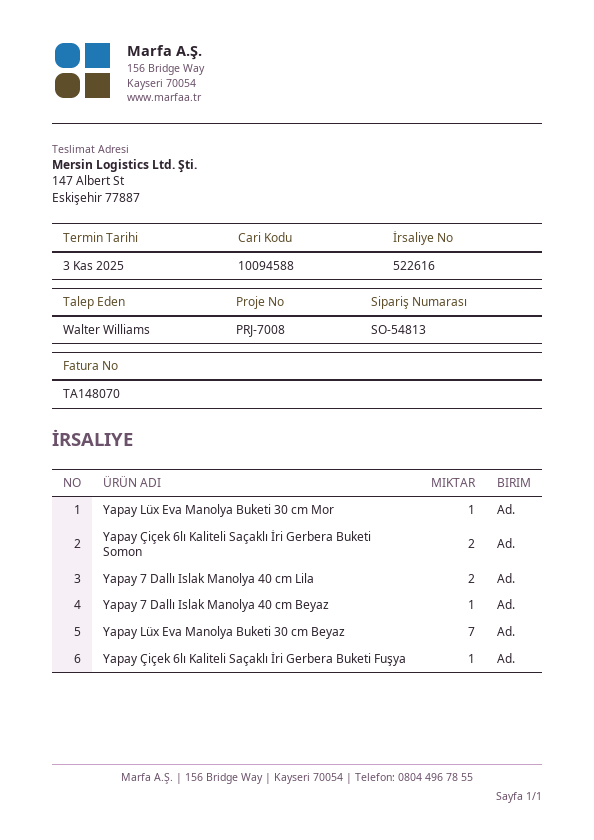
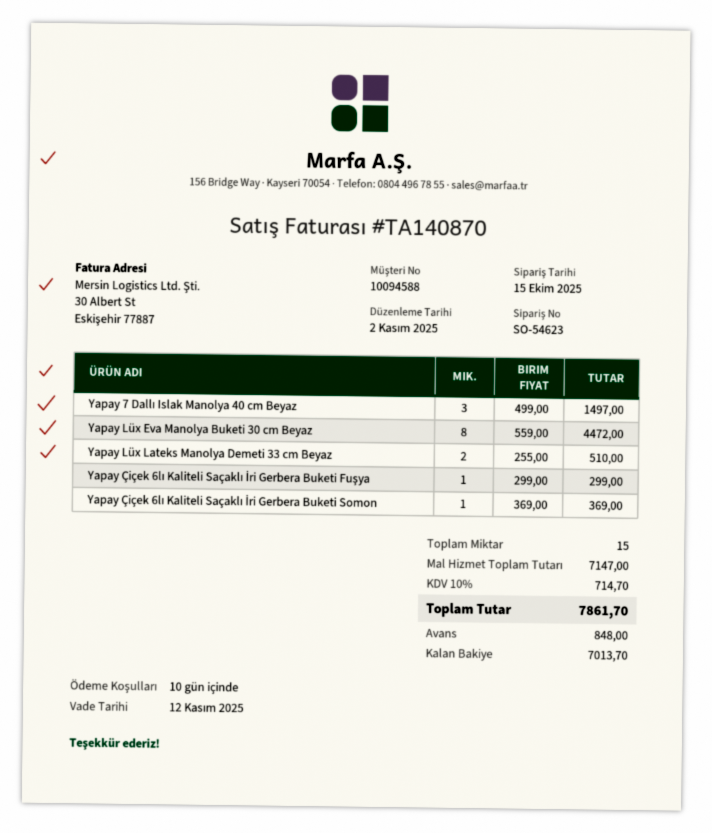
order number: SO-54813 -> SO-54623
invoice number: TA148070 -> TA140870
Yapay Lüx Eva Manolya Buketi 30 cm Mor: 1 -> none
Yapay Çiçek 6lı Kaliteli Saçaklı İri Gerbera Buketi Somon: 2 -> 1
Yapay 7 Dallı Islak Manolya 40 cm Lila: 2 -> none
Yapay 7 Dallı Islak Manolya 40 cm Beyaz: 1 -> 3
Yapay Lüx Eva Manolya Buketi 30 cm Beyaz: 7 -> 8
Yapay Lüx Lateks Manolya Demeti 33 cm Beyaz: none -> 2

